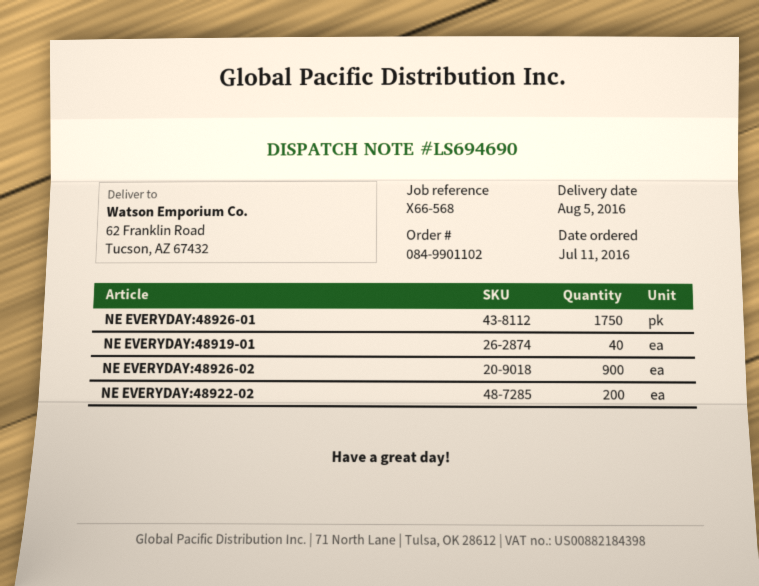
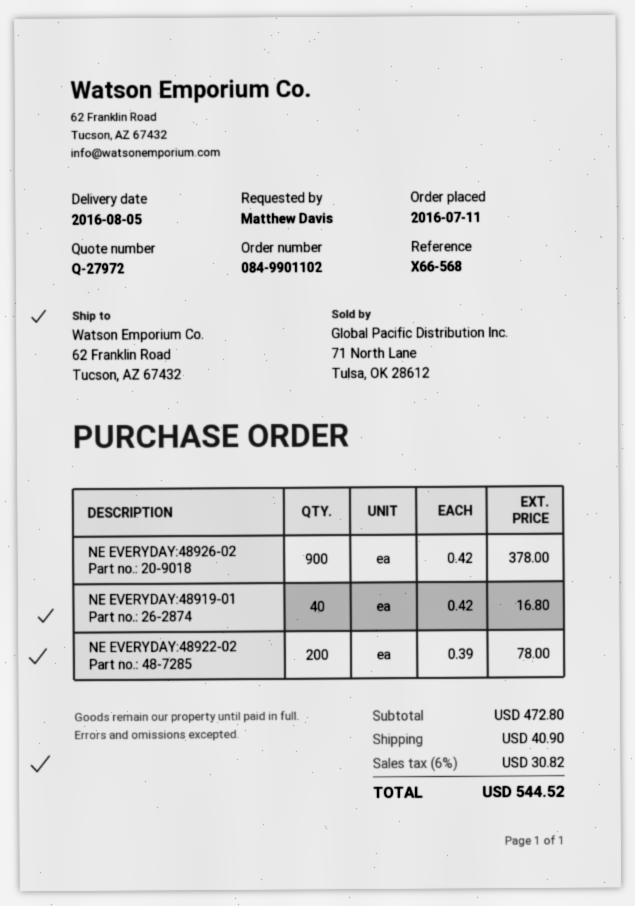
NE EVERYDAY:48926-01: 1750 -> none

